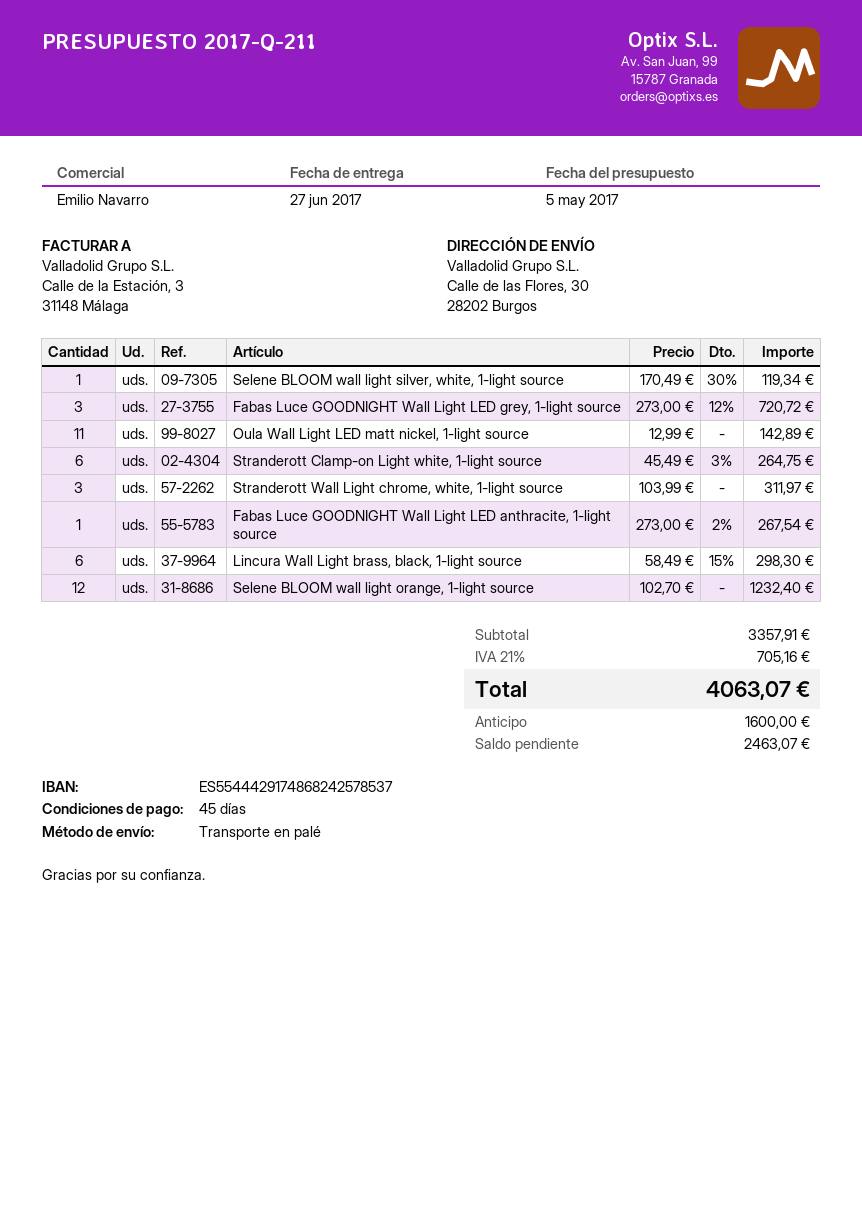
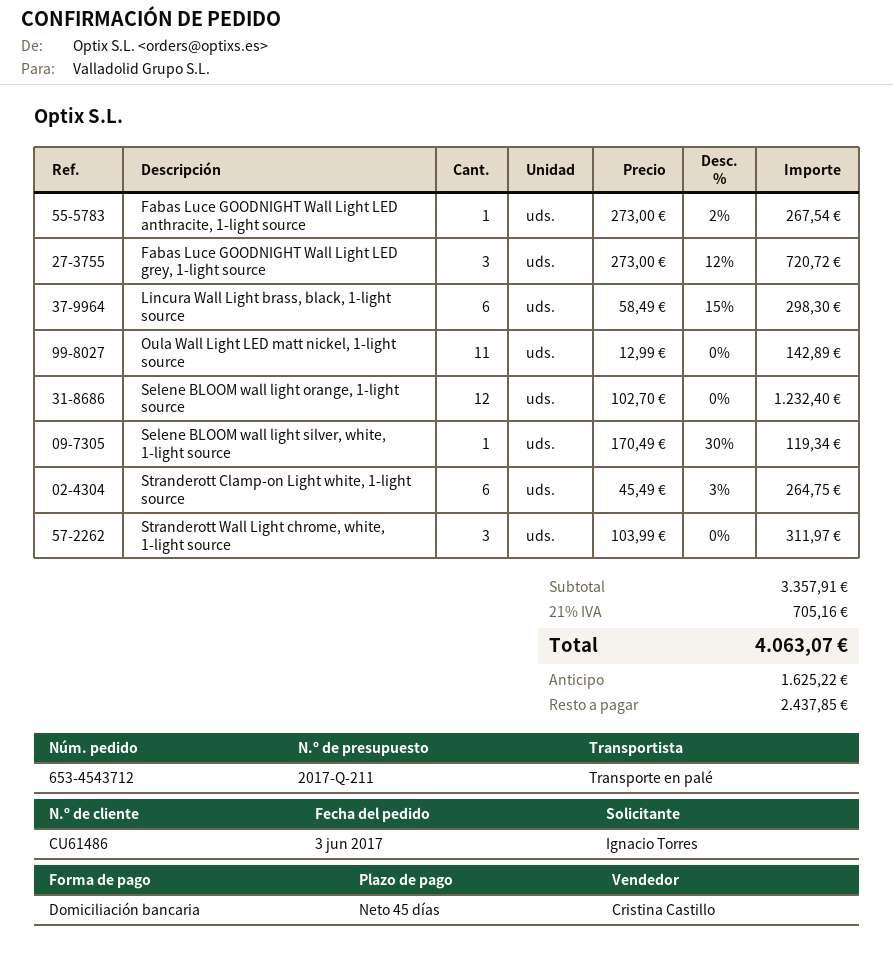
sales rep: Emilio Navarro -> Cristina Castillo
deposit: 1600.00 -> 1625.22
balance: 2463.07 -> 2437.85

